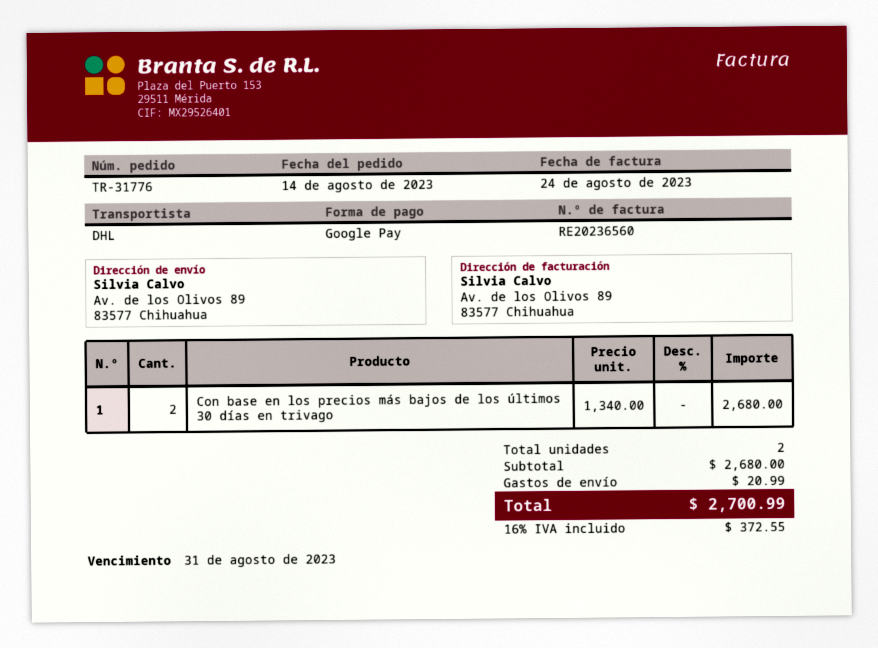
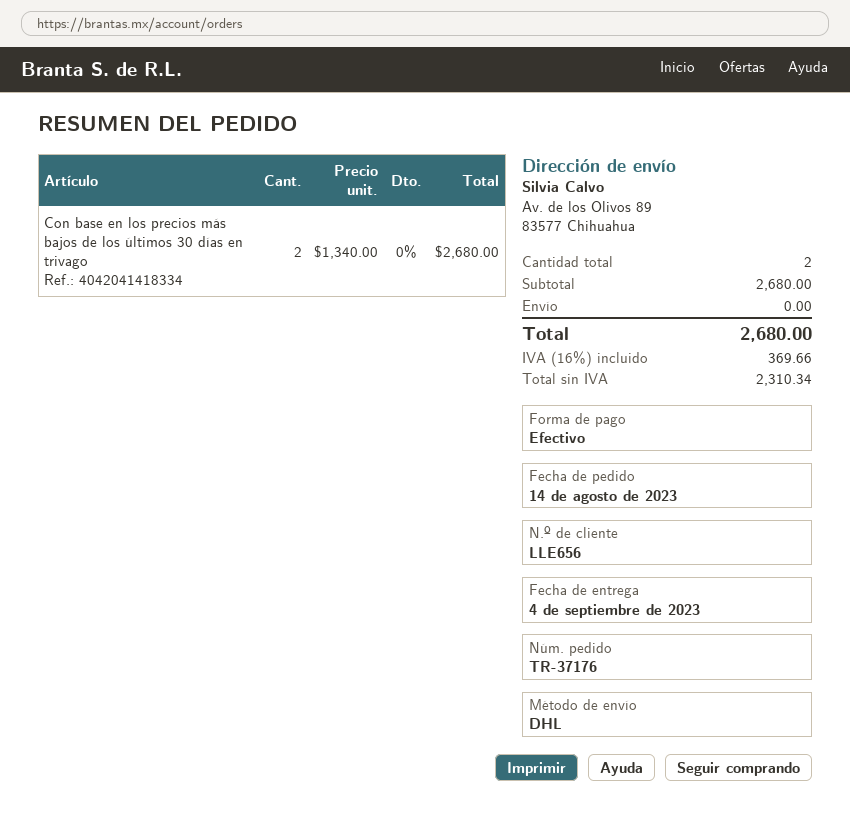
order number: TR-31776 -> TR-37176
payment method: Google Pay -> cash
shipping: 20.99 -> 0.00
tax: 16% = 372.55 -> 16% = 369.66
total: 2700.99 -> 2680.00

